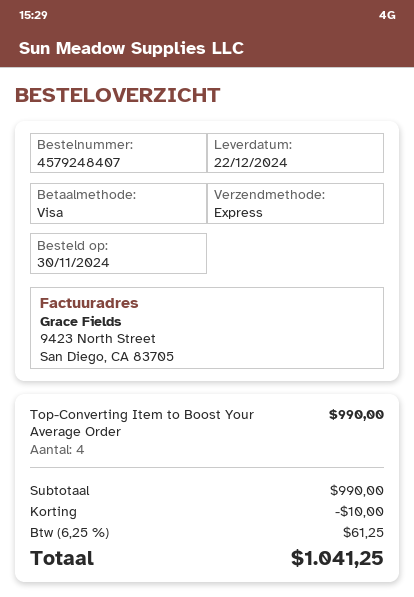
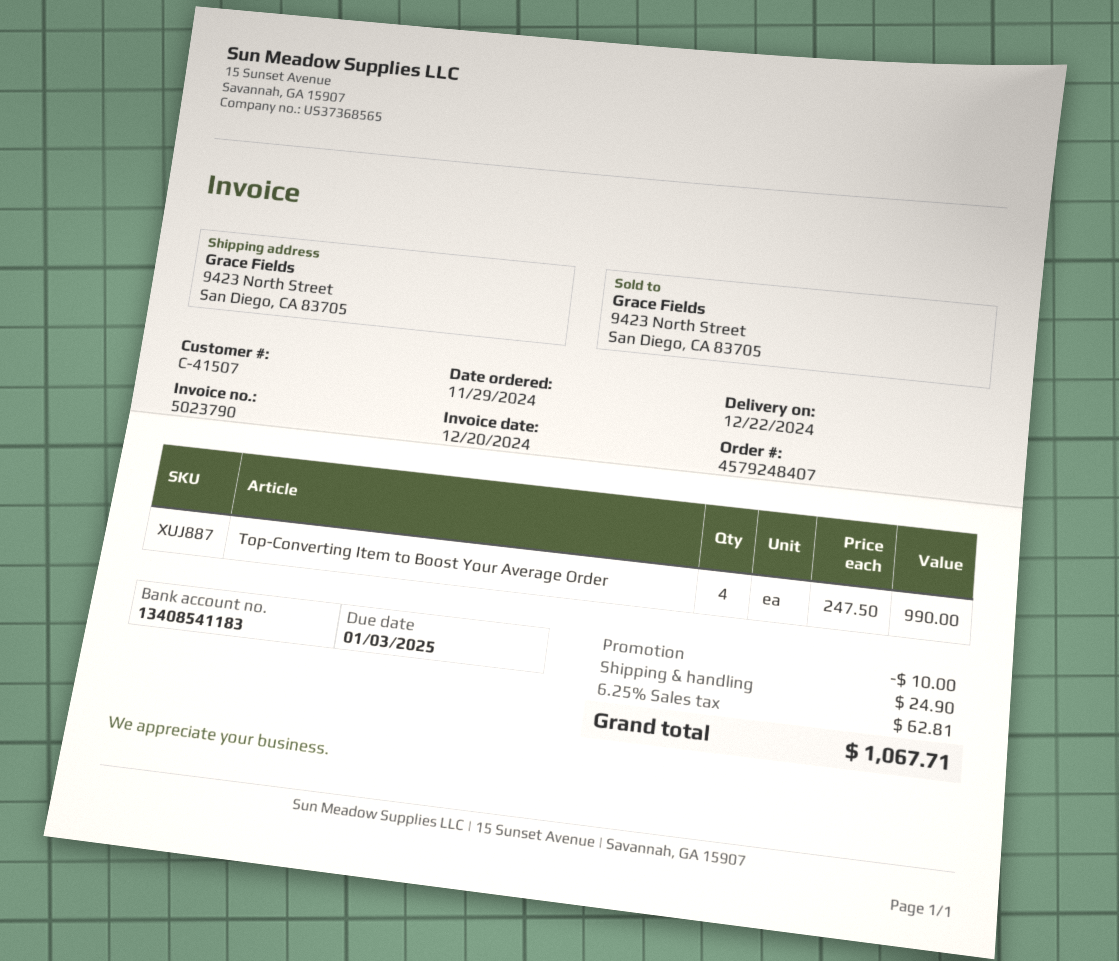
order date: 2024-11-30 -> 2024-11-29
shipping: none -> 24.90
tax: 6.25% = 61.25 -> 6.25% = 62.81
total: 1041.25 -> 1067.71

